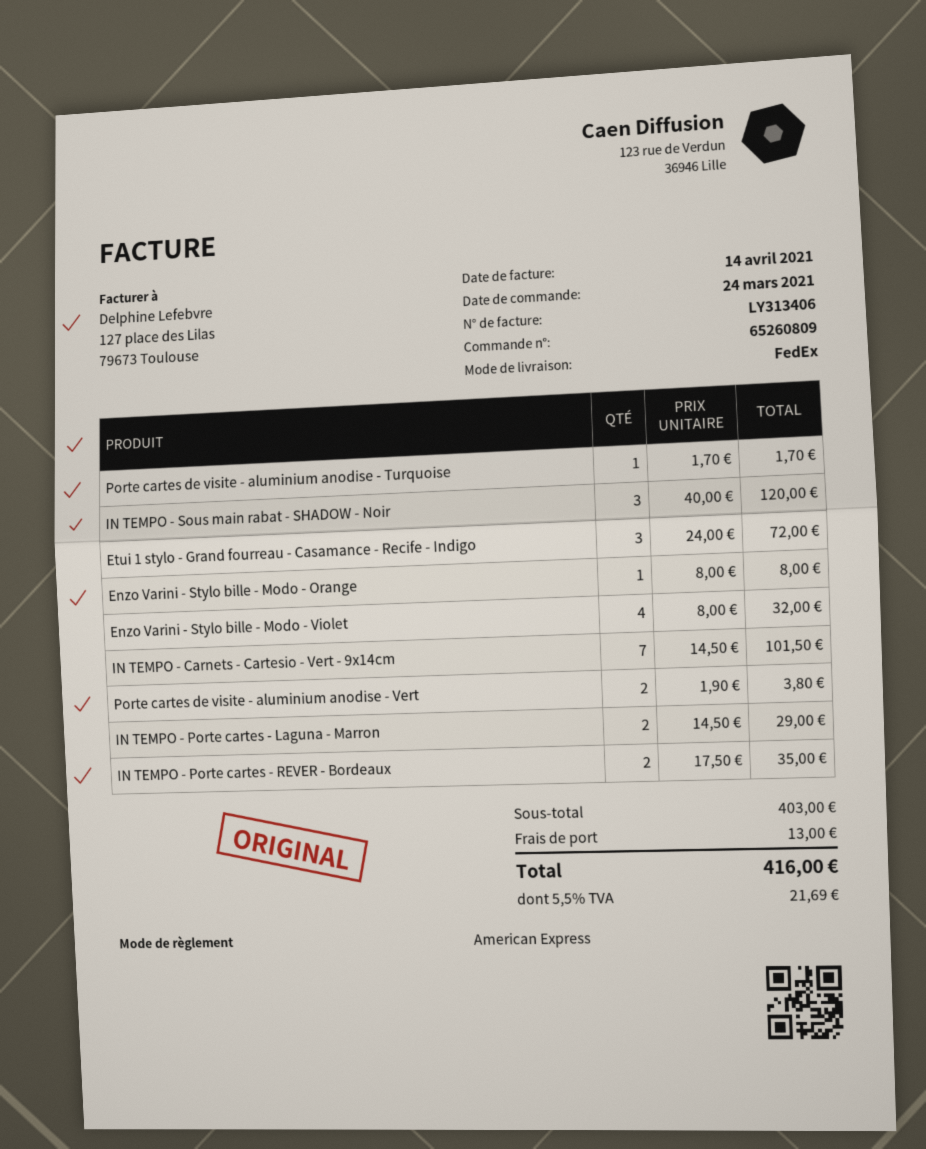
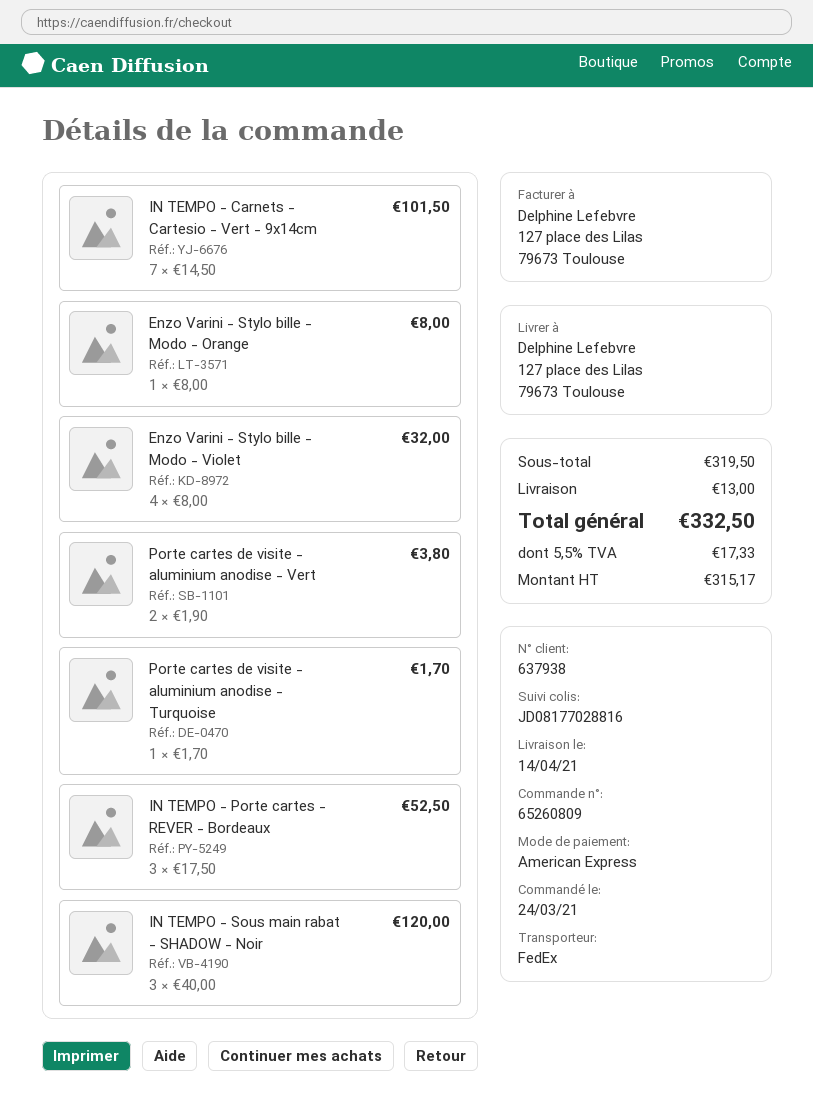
Etui 1 stylo - Grand fourreau - Casamance - Recife - Indigo: 3 x 24.00 = 72.00 -> none
IN TEMPO - Porte cartes - Laguna - Marron: 2 x 14.50 = 29.00 -> none
IN TEMPO - Porte cartes - REVER - Bordeaux: 2 x 17.50 = 35.00 -> 3 x 17.50 = 52.50
subtotal: 403.00 -> 319.50
tax: 5.5% = 21.69 -> 5.5% = 17.33
total: 416.00 -> 332.50

